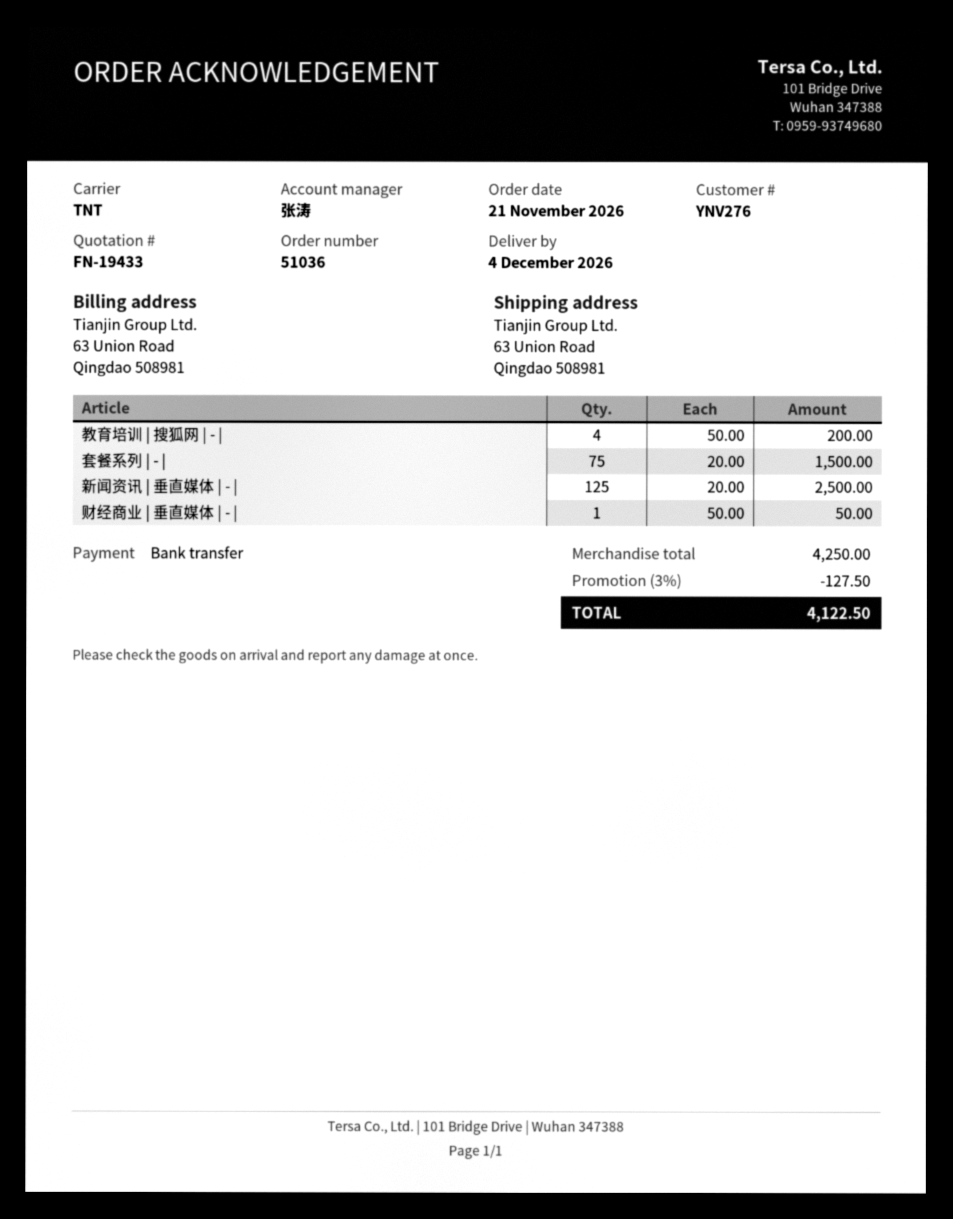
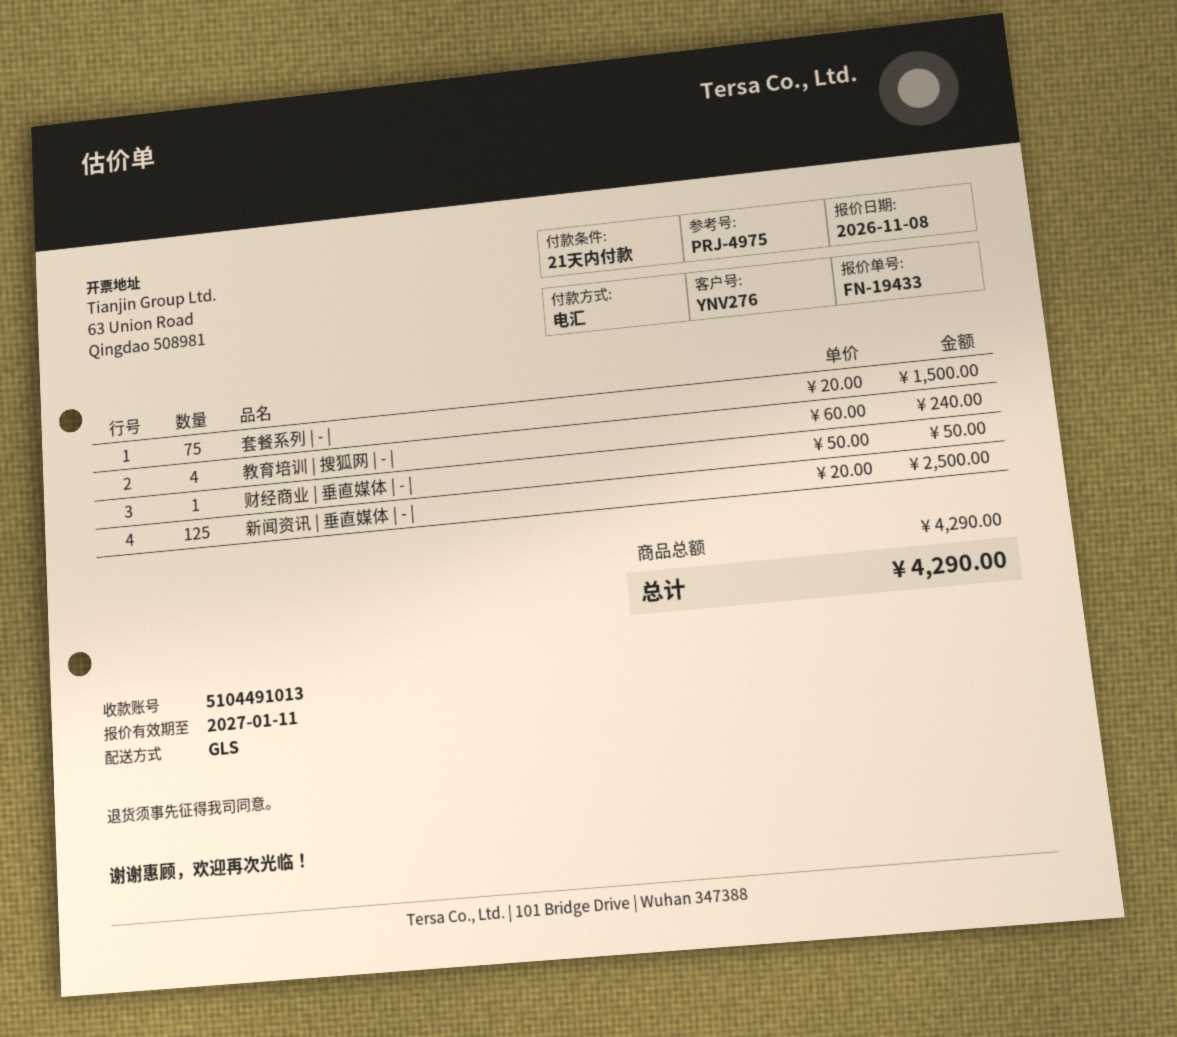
shipping method: TNT -> GLS
教育培训 | 搜狐网 | - |: 4 x 50.00 = 200.00 -> 4 x 60.00 = 240.00
subtotal: 4250.00 -> 4290.00
discount: 3% = 127.50 -> none
total: 4122.50 -> 4290.00

